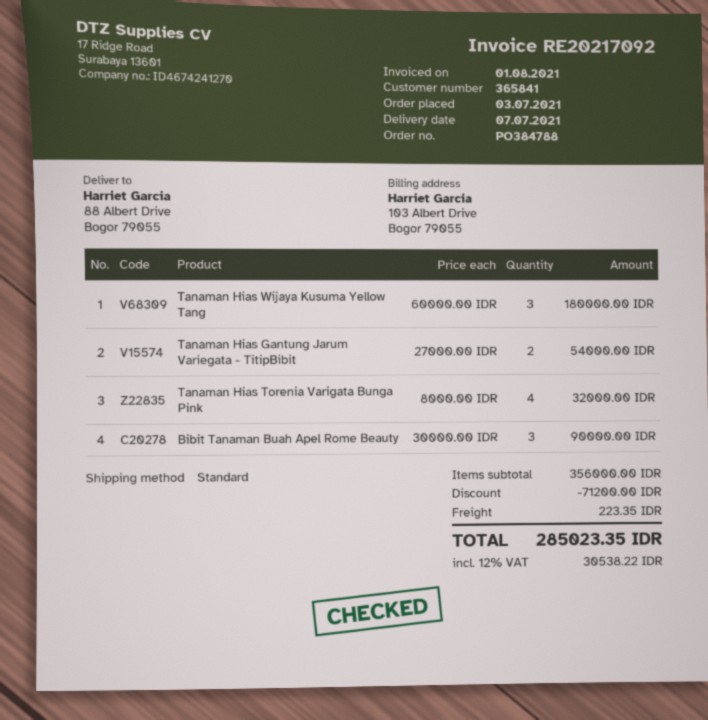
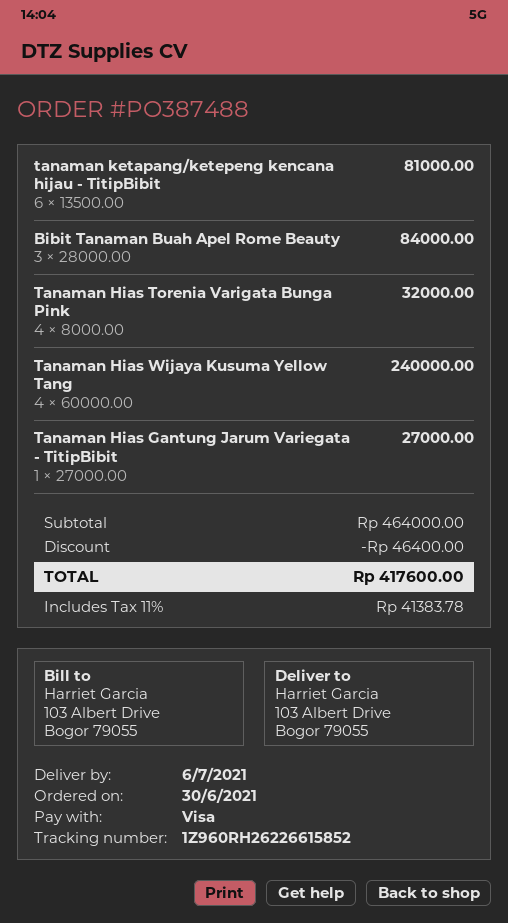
order number: PO384788 -> PO387488
order date: 2021-07-03 -> 2021-06-30
delivery date: 2021-07-07 -> 2021-07-06
ship to: 88 Albert Drive, Bogor 79055 -> 103 Albert Drive, Bogor 79055
Tanaman Hias Wijaya Kusuma Yellow Tang: 3 x 60000.00 = 180000.00 -> 4 x 60000.00 = 240000.00
Tanaman Hias Gantung Jarum Variegata - TitipBibit: 2 x 27000.00 = 54000.00 -> 1 x 27000.00 = 27000.00
Bibit Tanaman Buah Apel Rome Beauty: 3 x 30000.00 = 90000.00 -> 3 x 28000.00 = 84000.00
tanaman ketapang/ketepeng kencana hijau - TitipBibit: none -> 6 x 13500.00 = 81000.00
subtotal: 356000.00 -> 464000.00
discount: 71200.00 -> 46400.00
shipping: 223.35 -> none
tax: 12% = 30538.22 -> 11% = 41383.78
total: 285023.35 -> 417600.00

